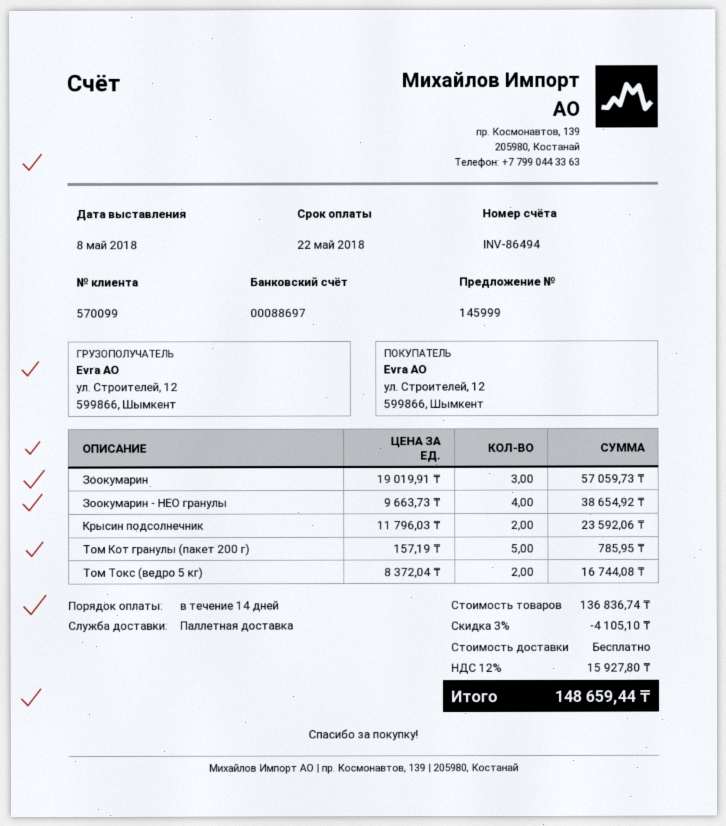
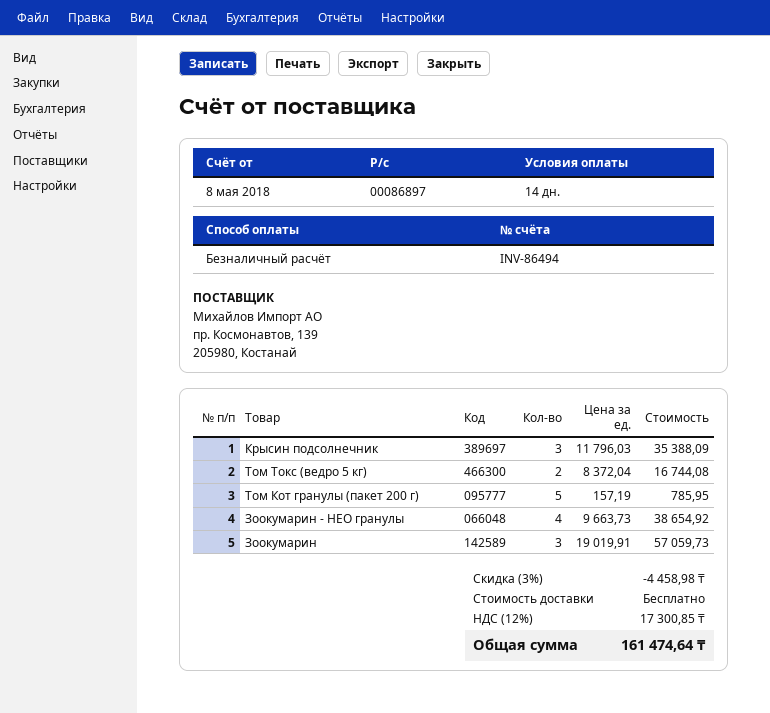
bank account: 00088697 -> 00086897
Крысин подсолнечник: 2 x 11796.03 = 23592.06 -> 3 x 11796.03 = 35388.09
discount: 3% = 4105.10 -> 3% = 4458.98
tax: 12% = 15927.80 -> 12% = 17300.85
total: 148659.44 -> 161474.64

